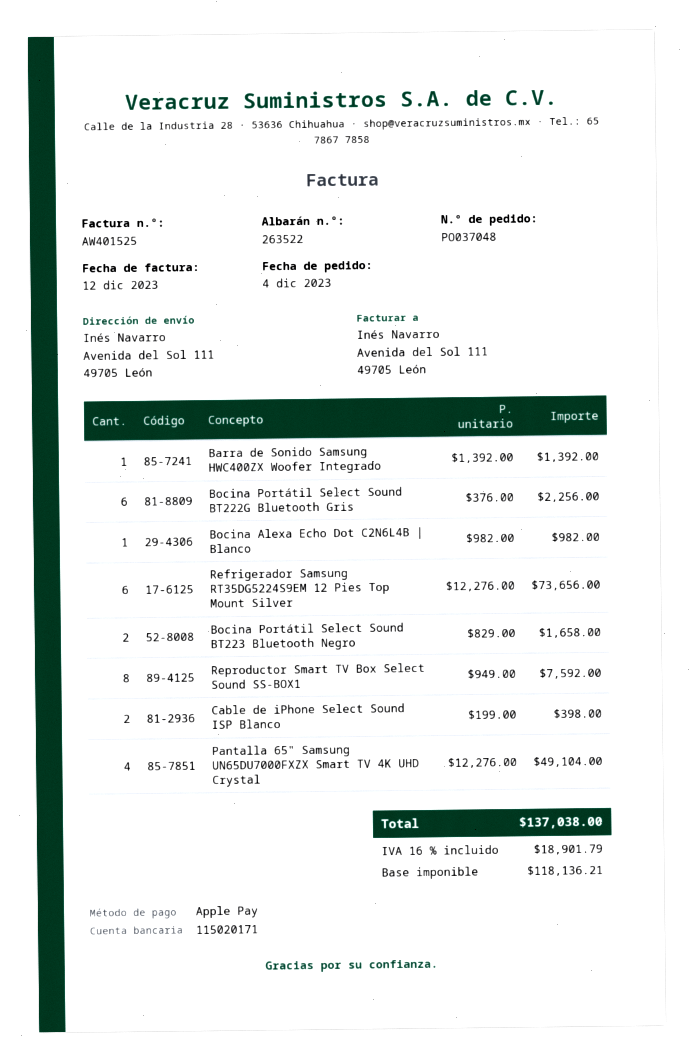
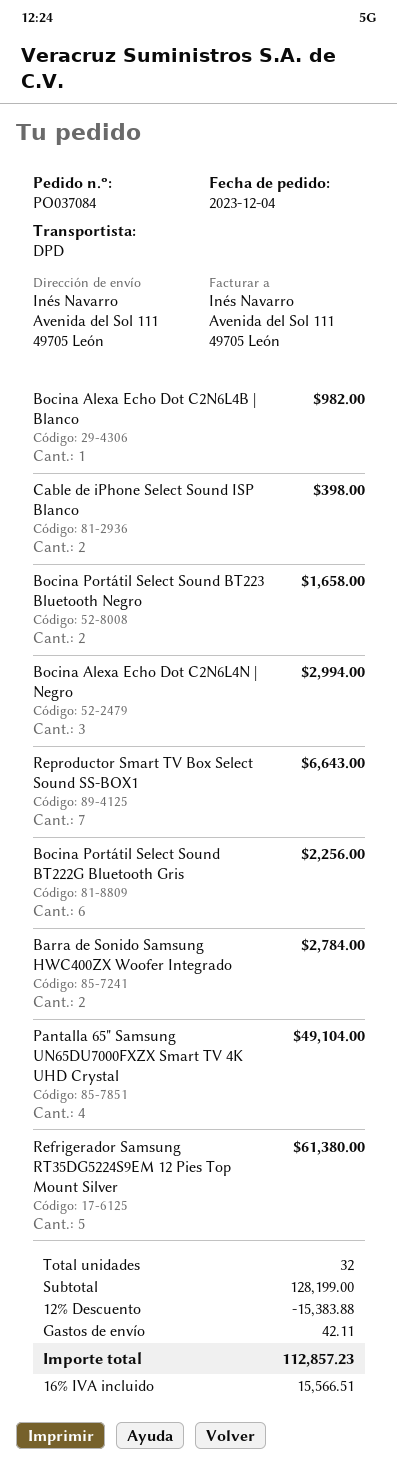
order number: PO037048 -> PO037084
Barra de Sonido Samsung HWC400ZX Woofer Integrado: 1 for 1392.00 -> 2 for 2784.00
Refrigerador Samsung RT35DG5224S9EM 12 Pies Top Mount Silver: 6 for 73656.00 -> 5 for 61380.00
Reproductor Smart TV Box Select Sound SS-BOX1: 8 for 7592.00 -> 7 for 6643.00
Bocina Alexa Echo Dot C2N6L4N | Negro: none -> 3 for 2994.00
discount: none -> 12% = 15383.88
shipping: none -> 42.11
tax: 16% = 18901.79 -> 16% = 15566.51
total: 137038.00 -> 112857.23

